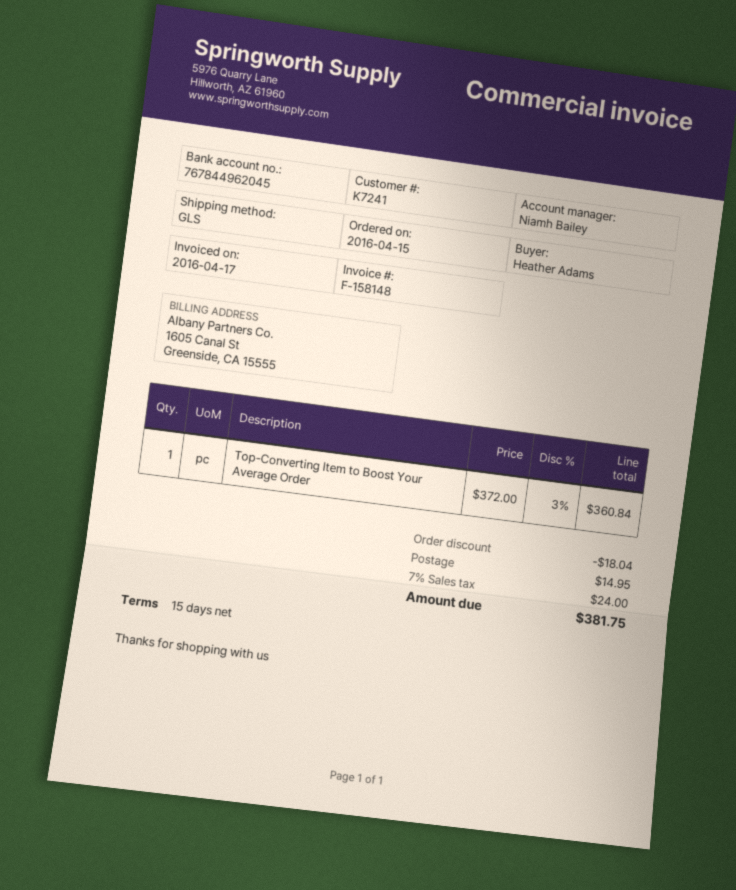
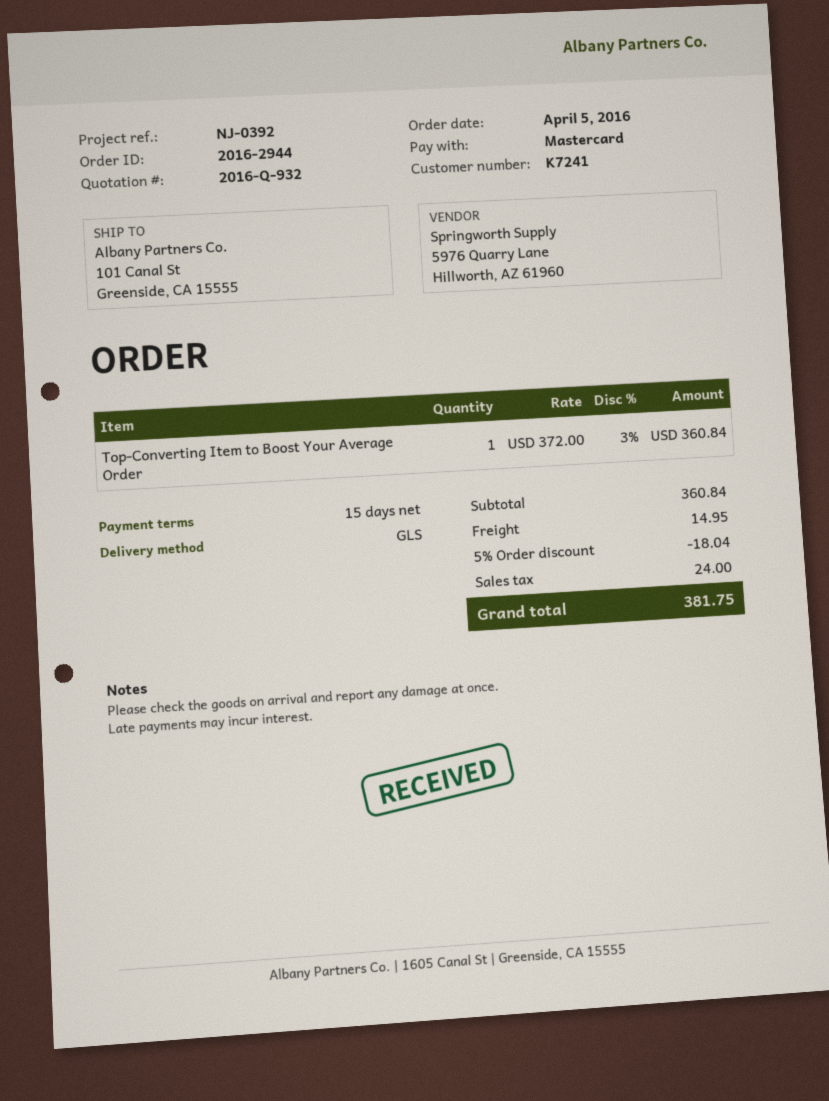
order date: 2016-04-15 -> 2016-04-05

